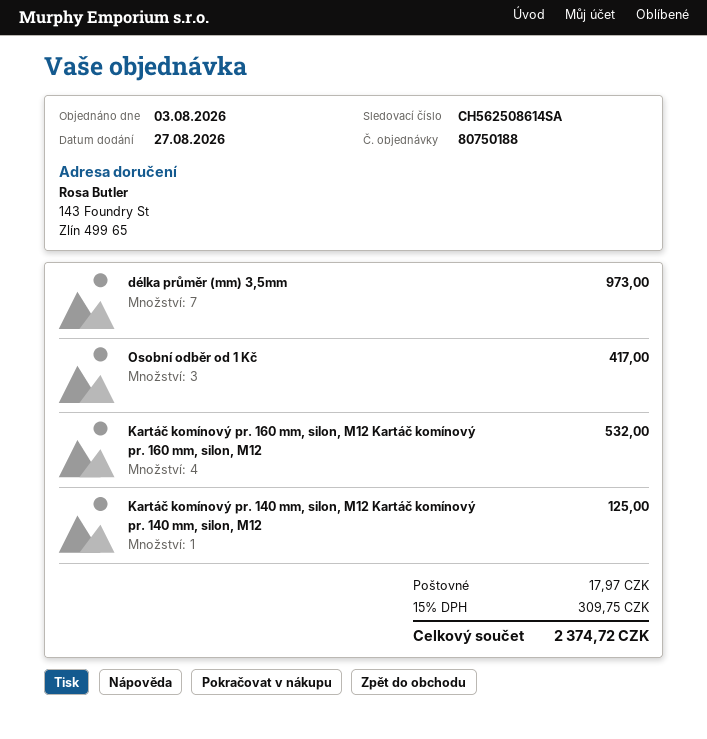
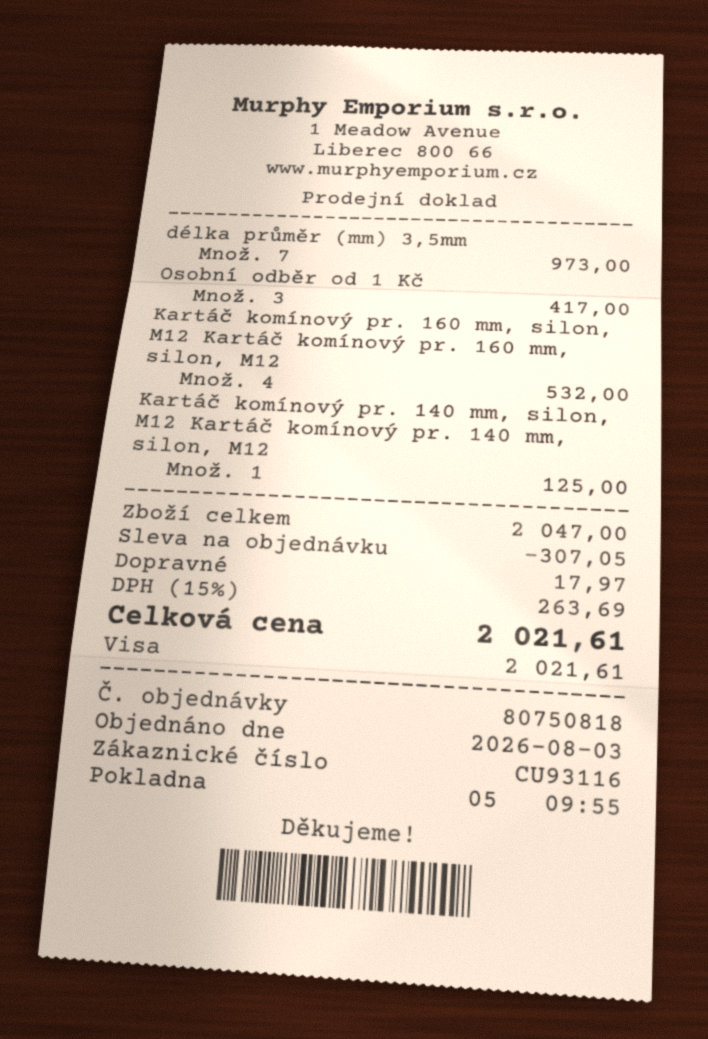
order number: 80750188 -> 80750818
discount: none -> 307.05
tax: 15% = 309.75 -> 15% = 263.69
total: 2374.72 -> 2021.61

